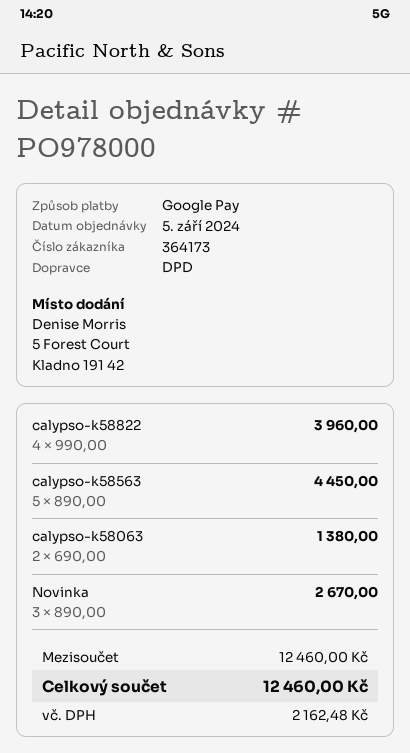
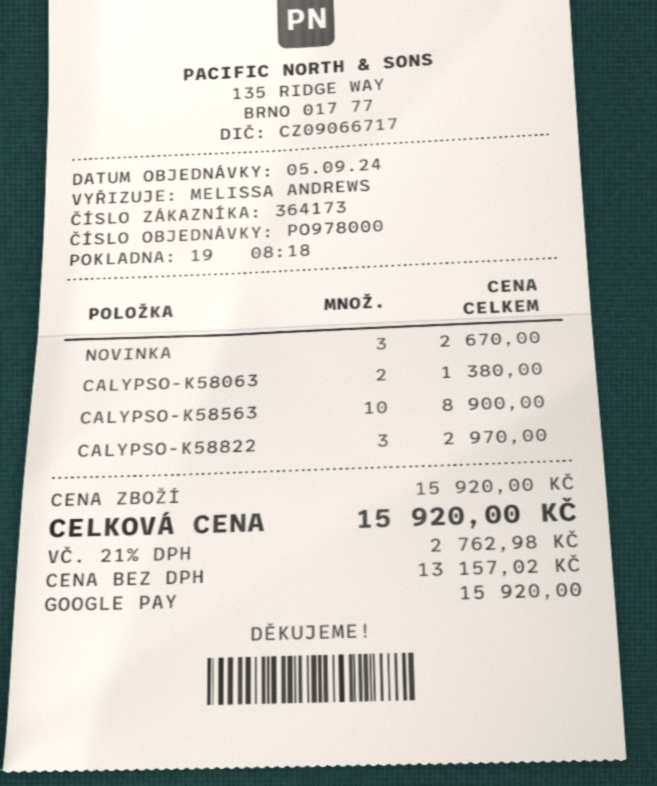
calypso-k58822: 4 for 3960.00 -> 3 for 2970.00
calypso-k58563: 5 for 4450.00 -> 10 for 8900.00
subtotal: 12460.00 -> 15920.00
tax: 2162.48 -> 2762.98
total: 12460.00 -> 15920.00

